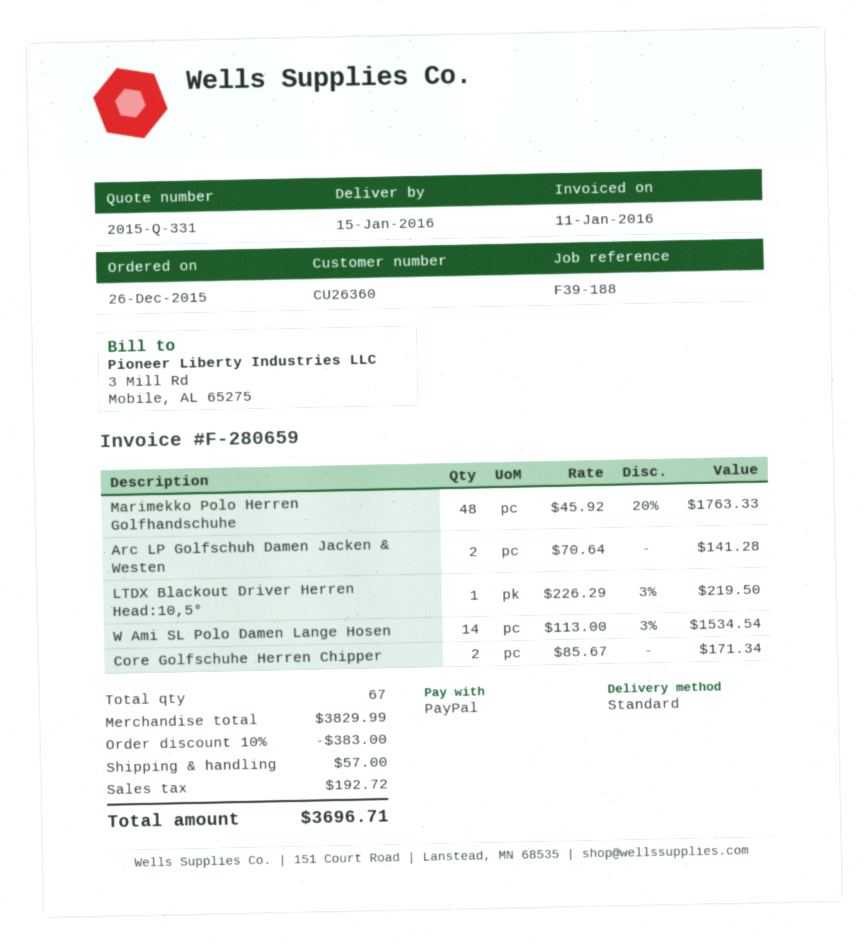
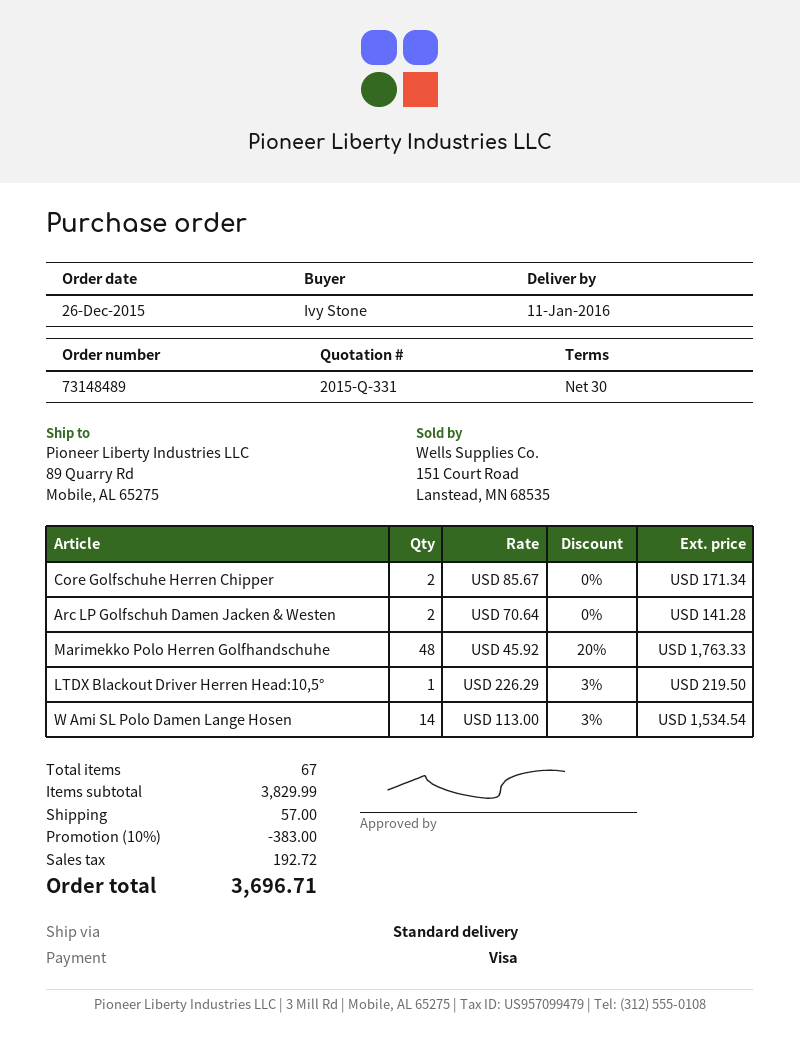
delivery date: 2016-01-15 -> 2016-01-11
payment method: PayPal -> Visa

